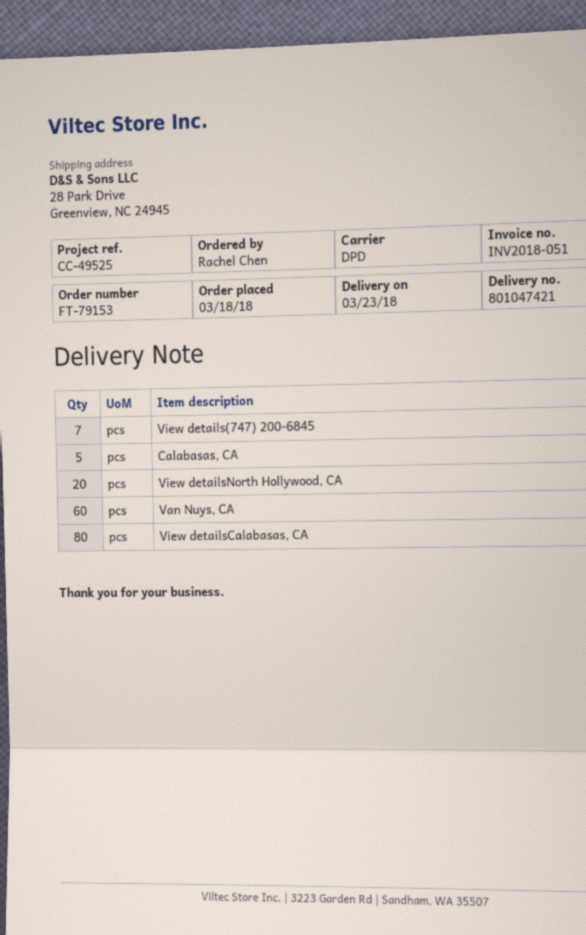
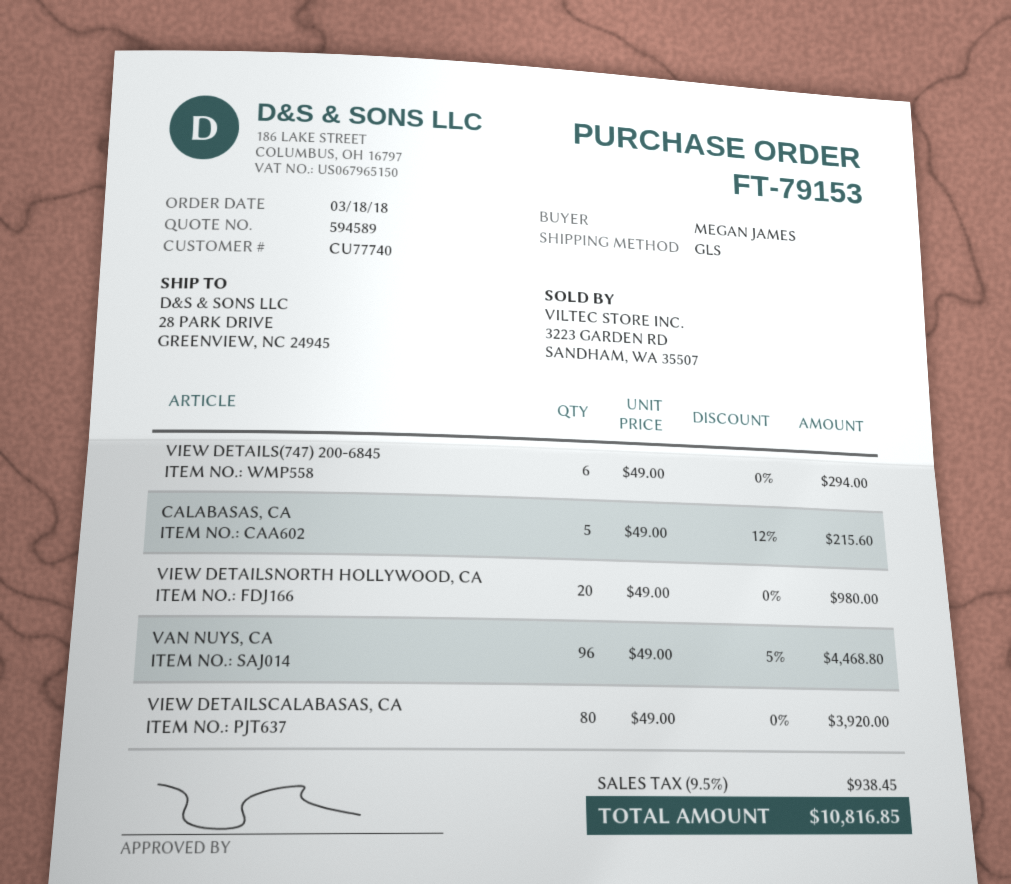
ordered by: Rachel Chen -> MEGAN JAMES
shipping method: DPD -> GLS
View details(747) 200-6845: 7 -> 6
Van Nuys, CA: 60 -> 96

